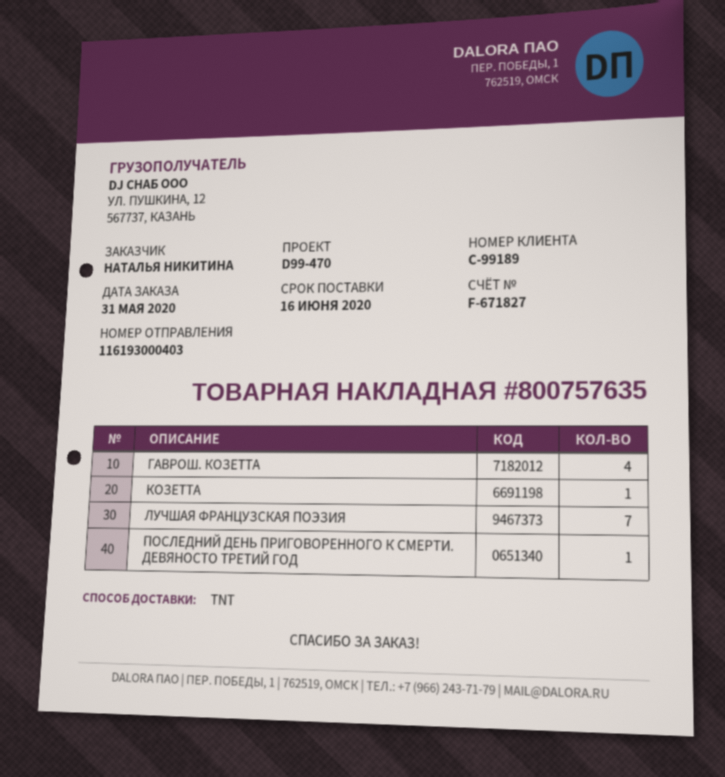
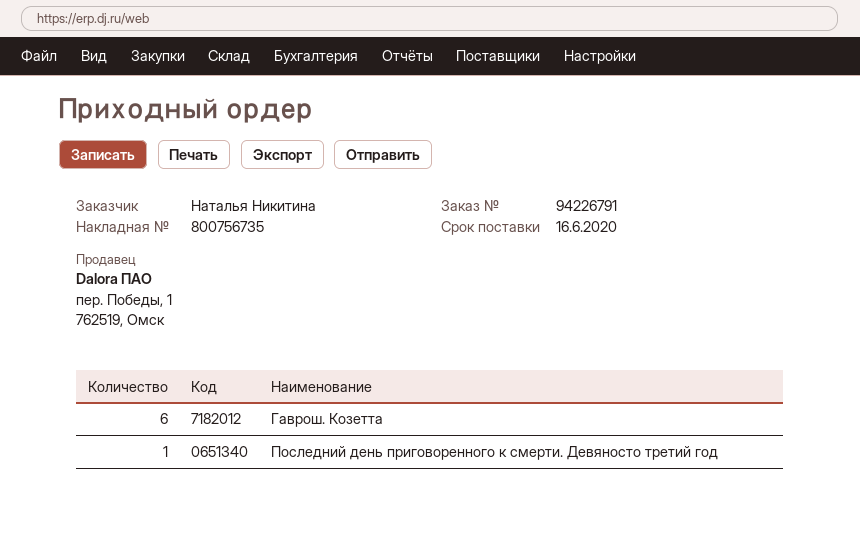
delivery note number: 800757635 -> 800756735
ГАВРОШ. КОЗЕТТА: 4 -> 6
КОЗЕТТА: 1 -> none
ЛУЧШАЯ ФРАНЦУЗСКАЯ ПОЭЗИЯ: 7 -> none

